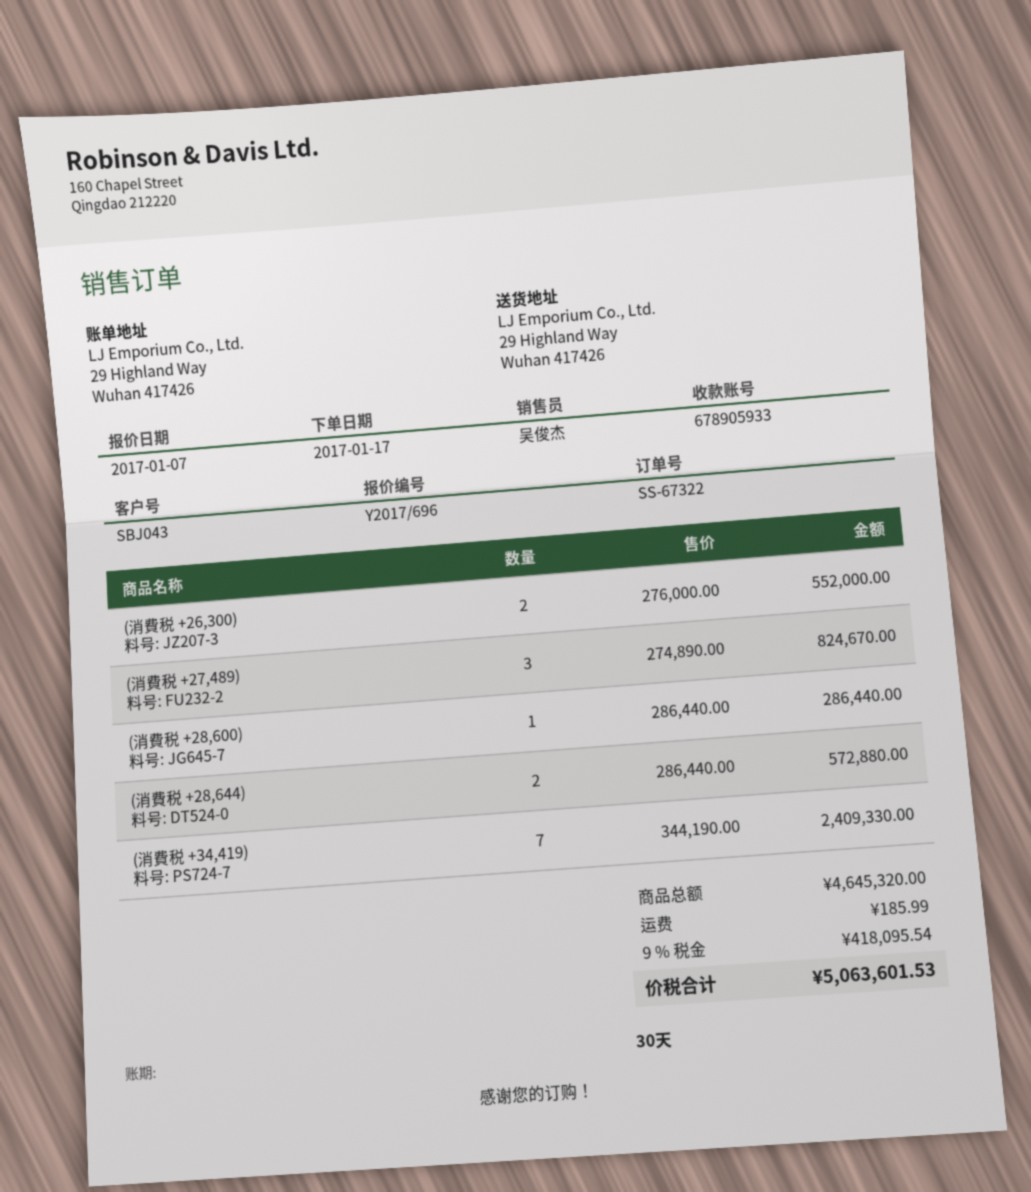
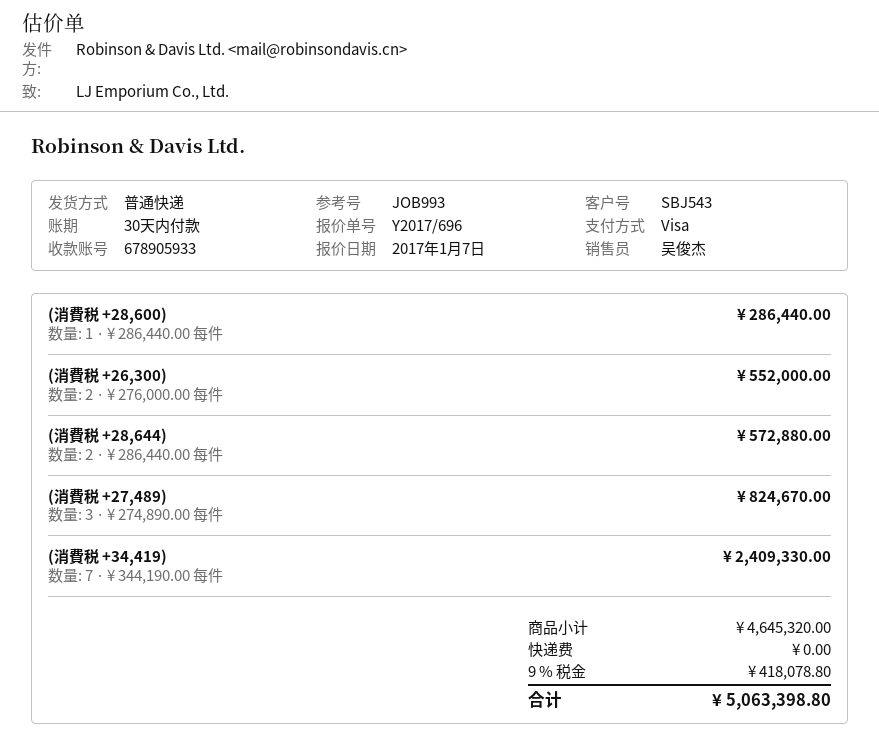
customer number: SBJ043 -> SBJ543
shipping: 185.99 -> 0.00
tax: 9% = 418095.54 -> 9% = 418078.80
total: 5063601.53 -> 5063398.80

